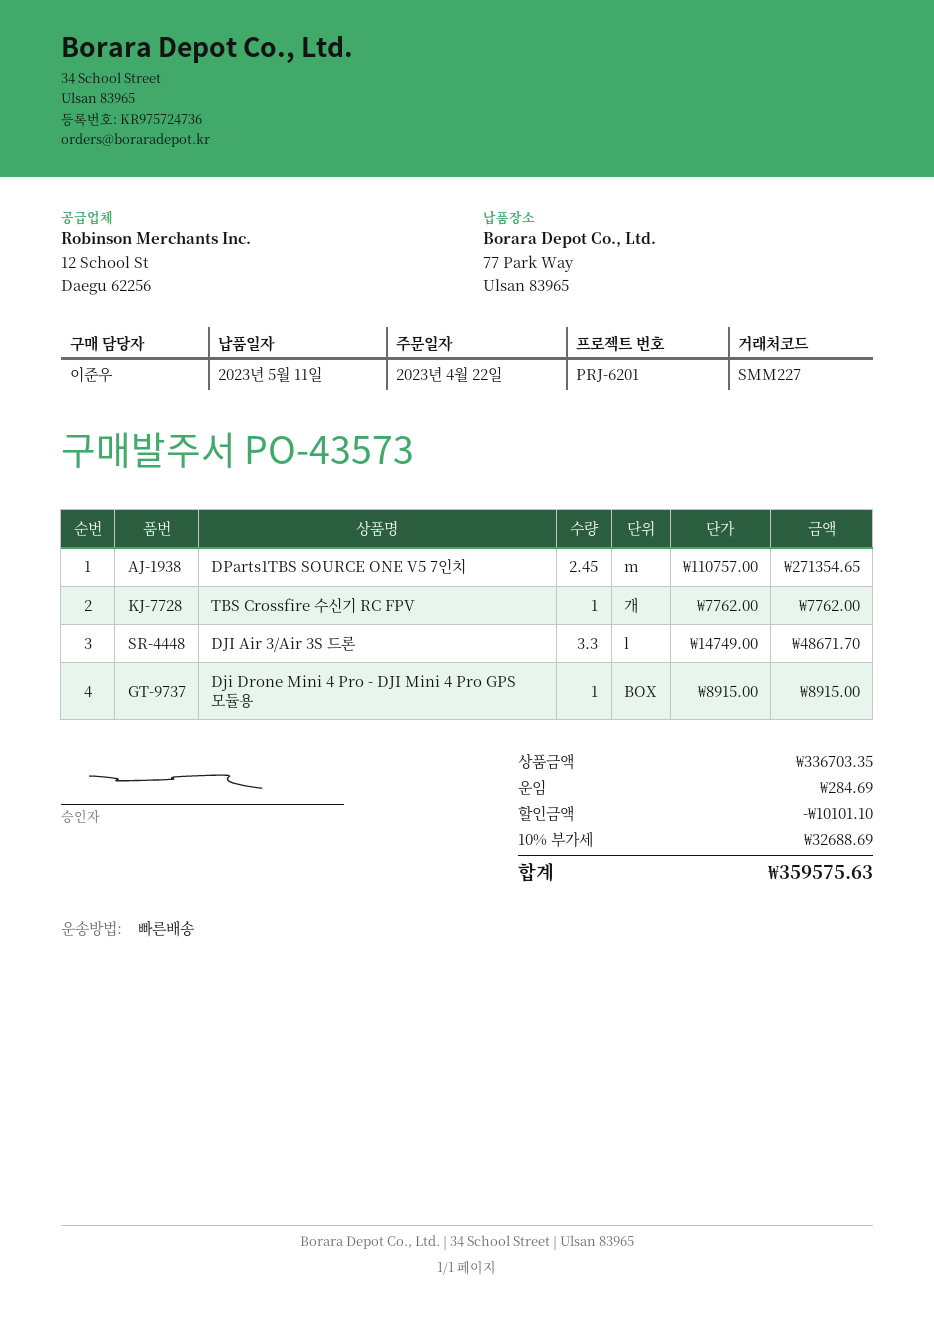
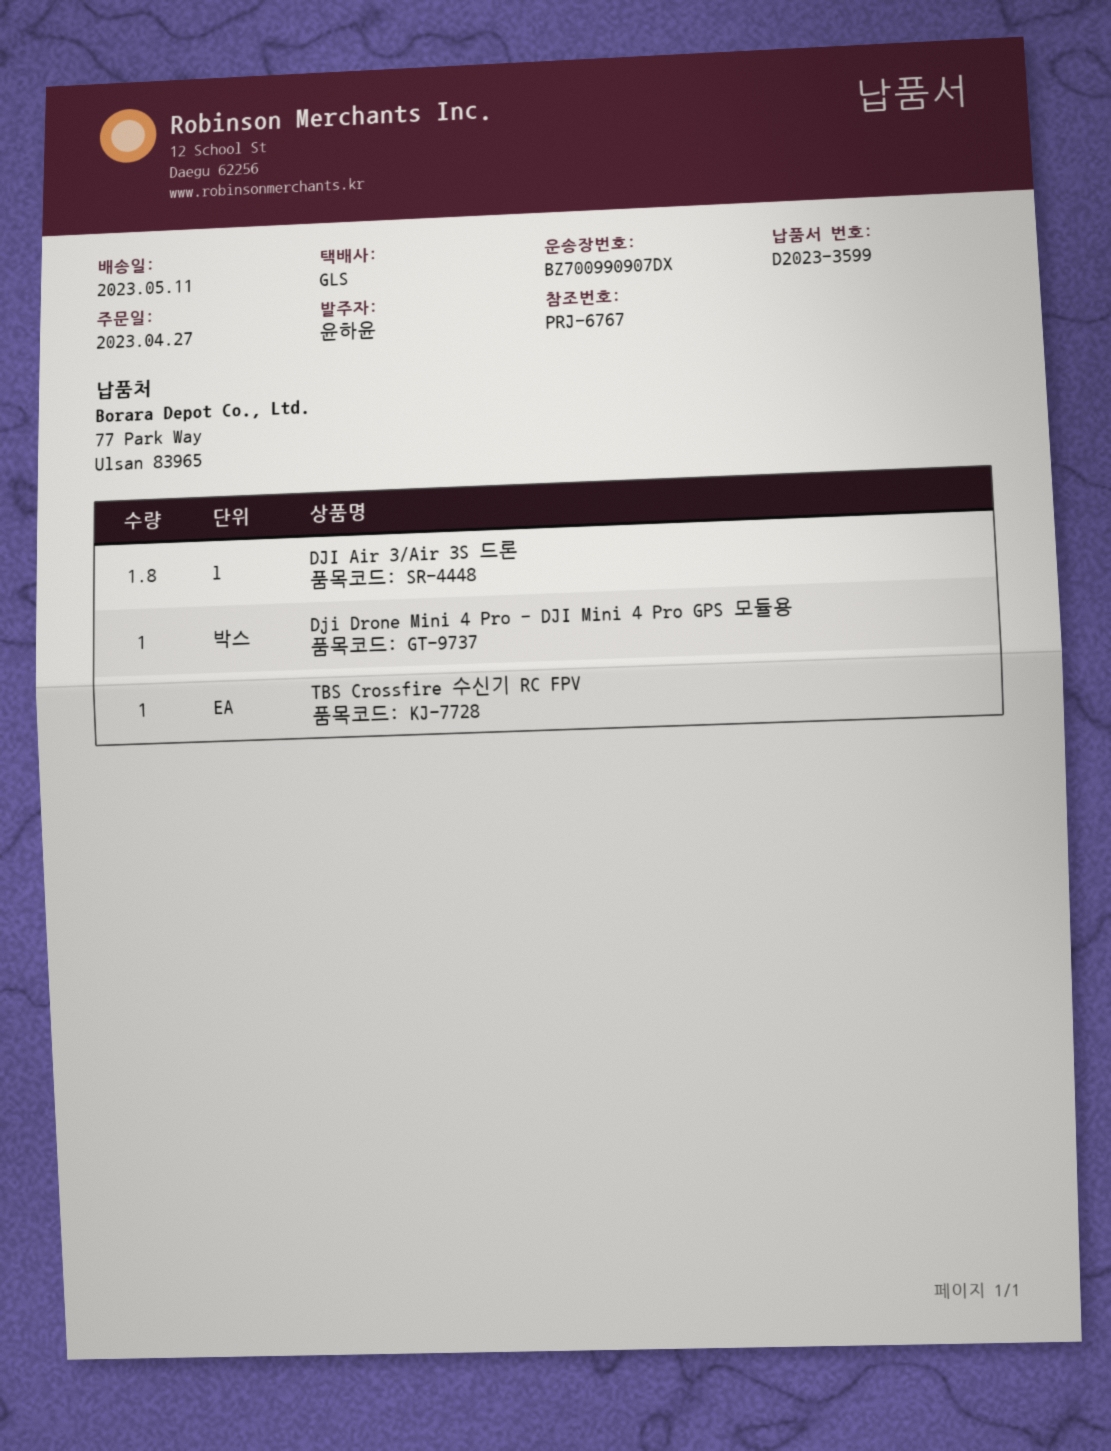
order date: 2023-04-22 -> 2023-04-27
reference: PRJ-6201 -> PRJ-6767
ordered by: 이준우 -> 윤하윤
shipping method: express -> GLS
DParts1TBS SOURCE ONE V5 7인치: 2.45 -> none
DJI Air 3/Air 3S 드론: 3.3 -> 1.8

